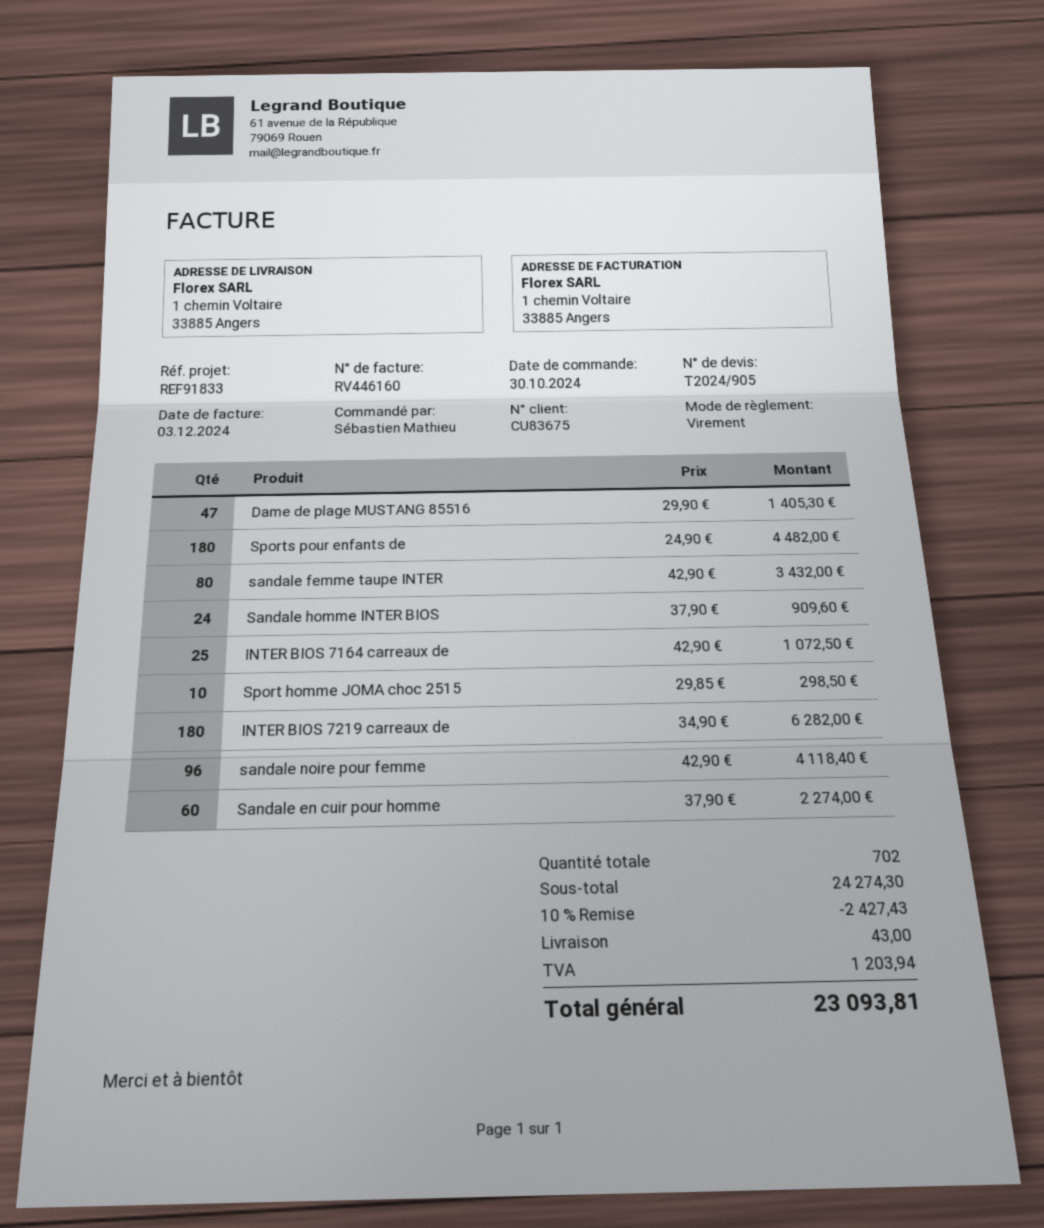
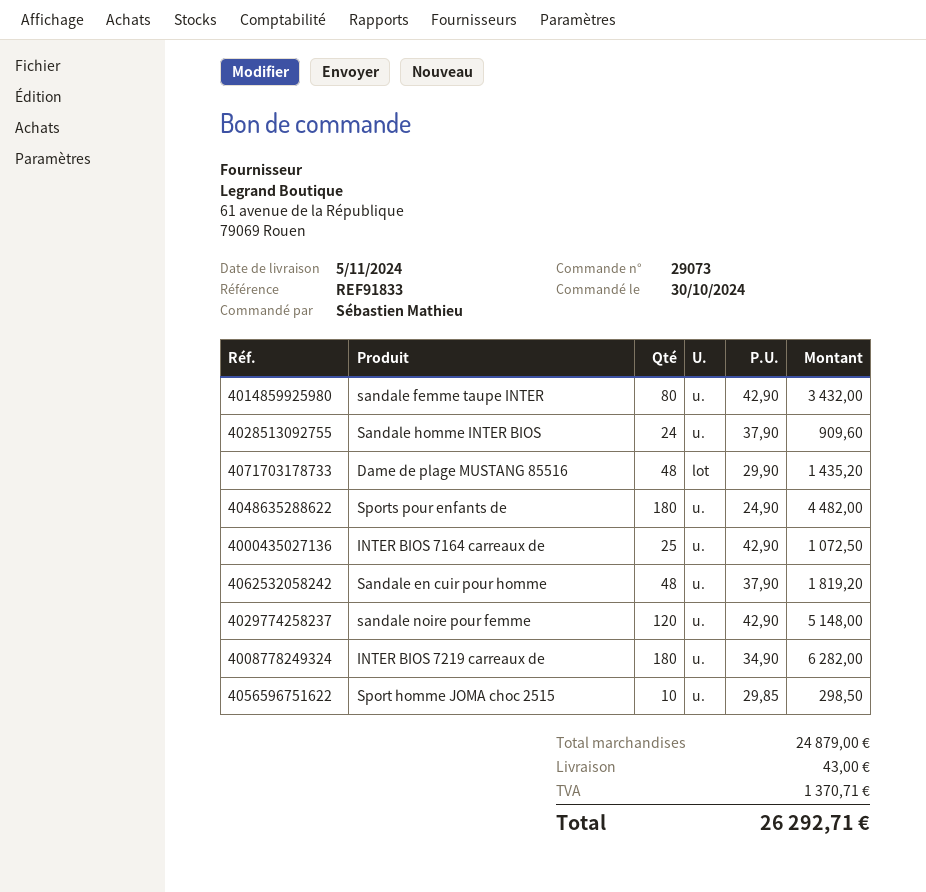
Dame de plage MUSTANG 85516: 47 x 29.90 = 1405.30 -> 48 x 29.90 = 1435.20
sandale noire pour femme: 96 x 42.90 = 4118.40 -> 120 x 42.90 = 5148.00
Sandale en cuir pour homme: 60 x 37.90 = 2274.00 -> 48 x 37.90 = 1819.20
subtotal: 24274.30 -> 24879.00
discount: 10% = 2427.43 -> none
tax: 1203.94 -> 1370.71
total: 23093.81 -> 26292.71

